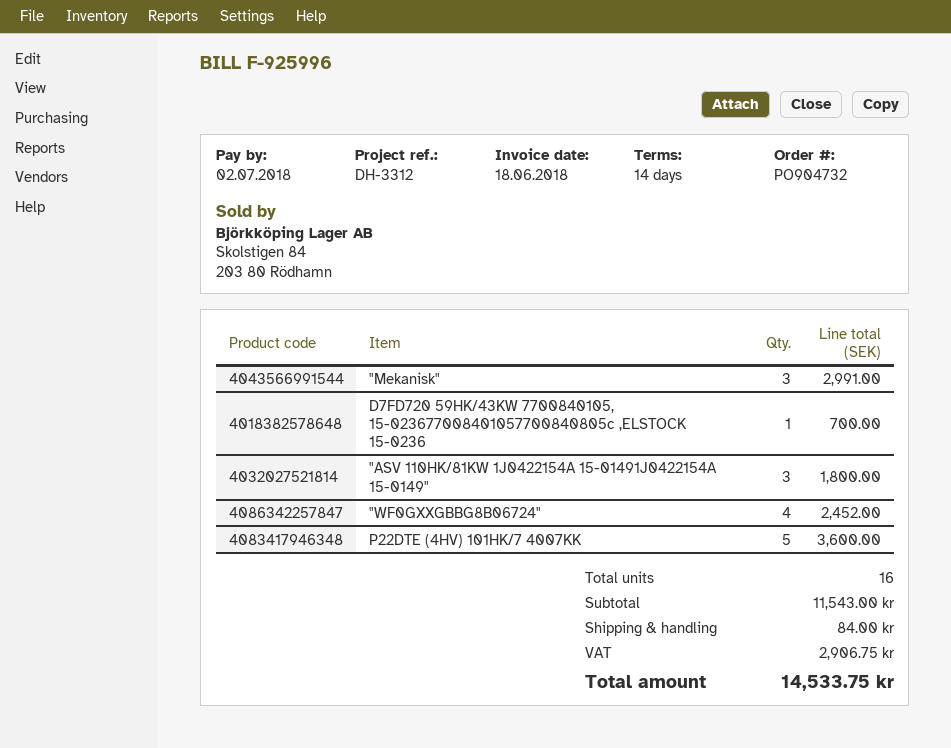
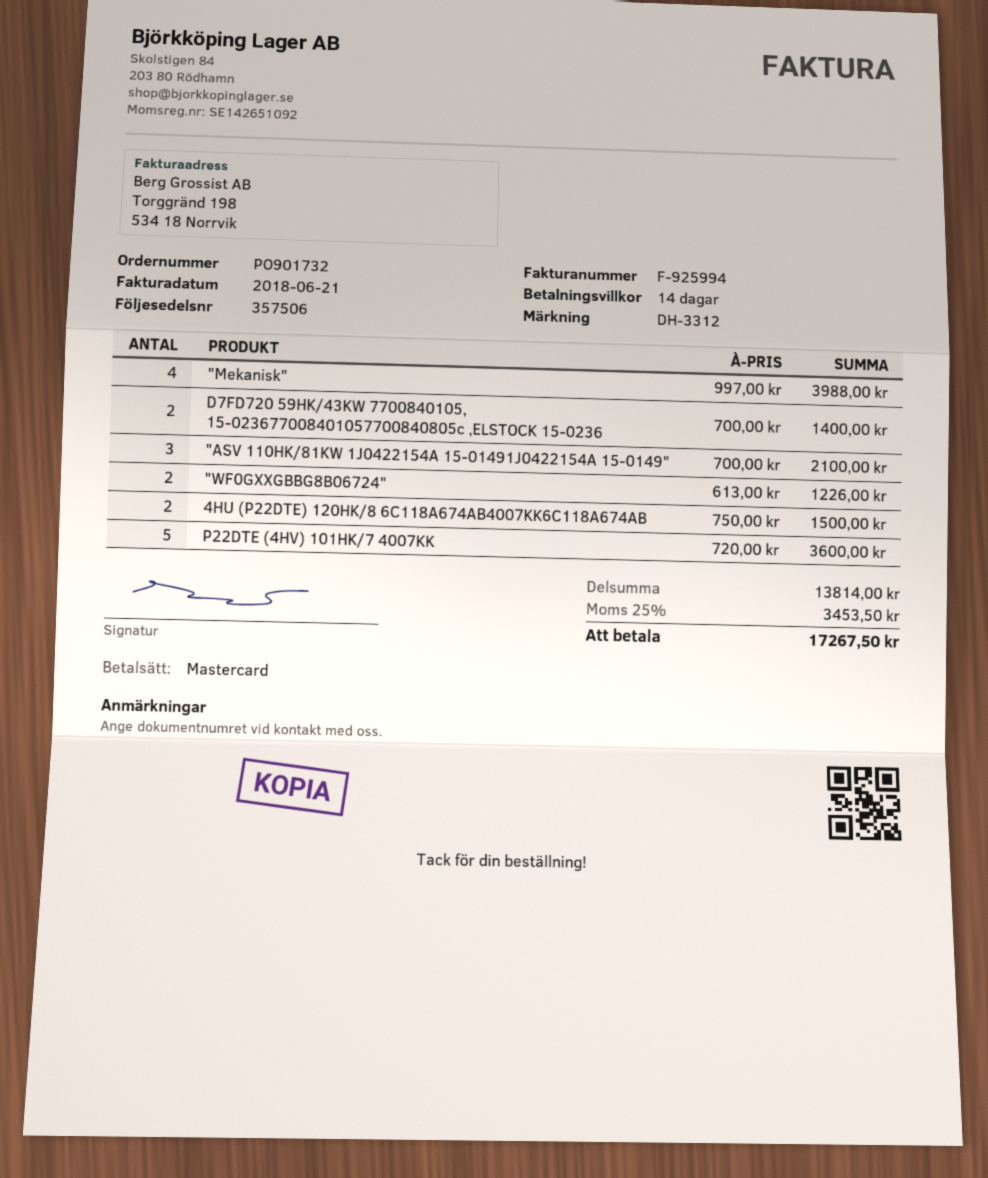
order number: PO904732 -> PO901732
invoice number: F-925996 -> F-925994
invoice date: 2018-06-18 -> 2018-06-21
"Mekanisk": 3 for 2991.00 -> 4 for 3988.00
D7FD720 59HK/43KW 7700840105, 15-023677008401057700840805c ,ELSTOCK 15-0236: 1 for 700.00 -> 2 for 1400.00
"ASV 110HK/81KW 1J0422154A 15-01491J0422154A 15-0149": 3 for 1800.00 -> 3 for 2100.00
"WF0GXXGBBG8B06724": 4 for 2452.00 -> 2 for 1226.00
4HU (P22DTE) 120HK/8 6C118A674AB4007KK6C118A674AB: none -> 2 for 1500.00
subtotal: 11543.00 -> 13814.00
shipping: 84.00 -> none
tax: 2906.75 -> 3453.50
total: 14533.75 -> 17267.50

